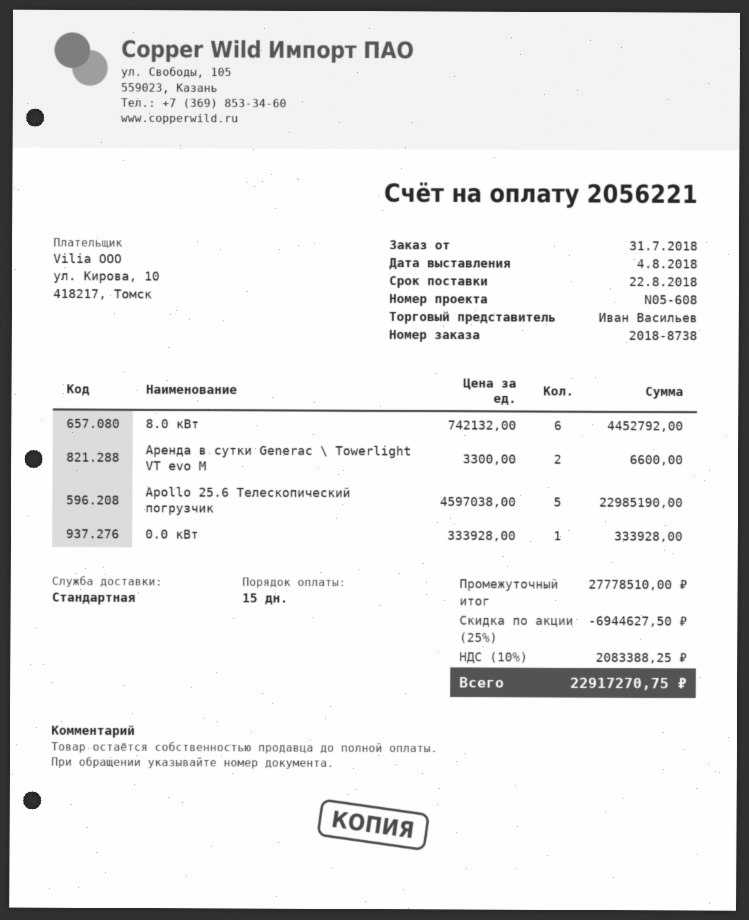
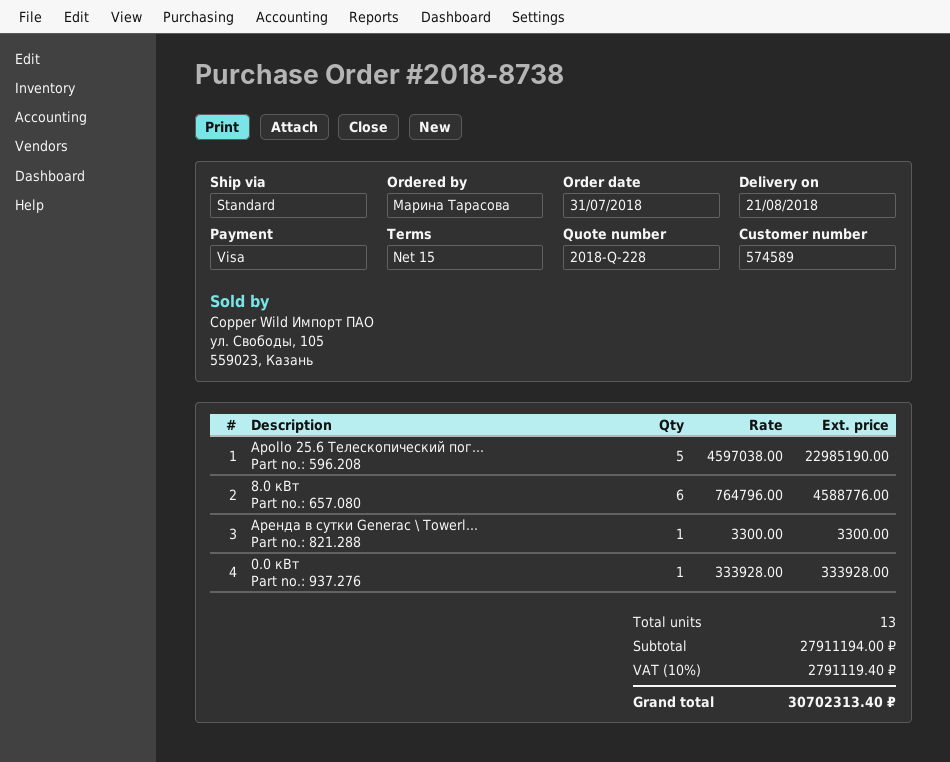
delivery date: 2018-08-22 -> 2018-08-21
8.0 кВт: 6 x 742132.00 = 4452792.00 -> 6 x 764796.00 = 4588776.00
Аренда в сутки Generac \ Towerlight VT evo М: 2 x 3300.00 = 6600.00 -> 1 x 3300.00 = 3300.00
subtotal: 27778510.00 -> 27911194.00
discount: 25% = 6944627.50 -> none
tax: 10% = 2083388.25 -> 10% = 2791119.40
total: 22917270.75 -> 30702313.40

